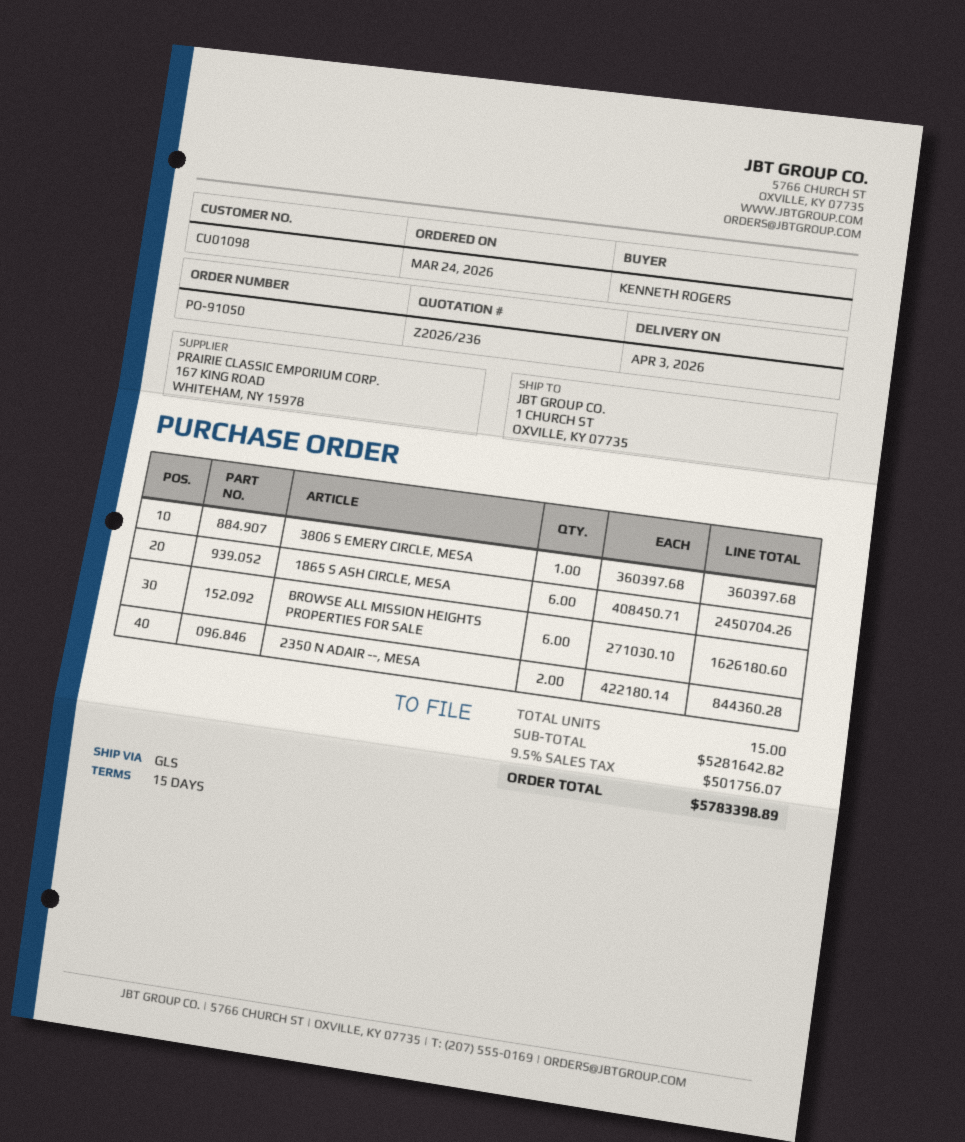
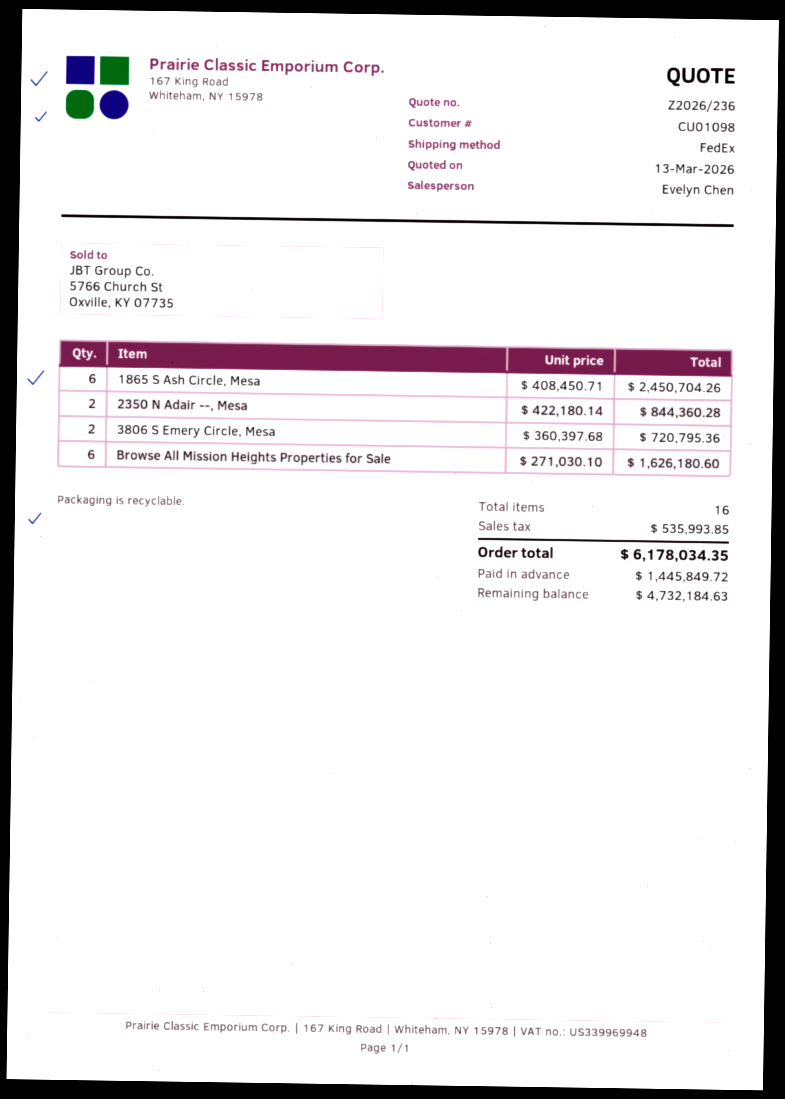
shipping method: GLS -> FedEx
3806 S EMERY CIRCLE, MESA: 1 x 360397.68 = 360397.68 -> 2 x 360397.68 = 720795.36
total quantity: 15 -> 16
tax: 501756.07 -> 535993.85
total: 5783398.89 -> 6178034.35

